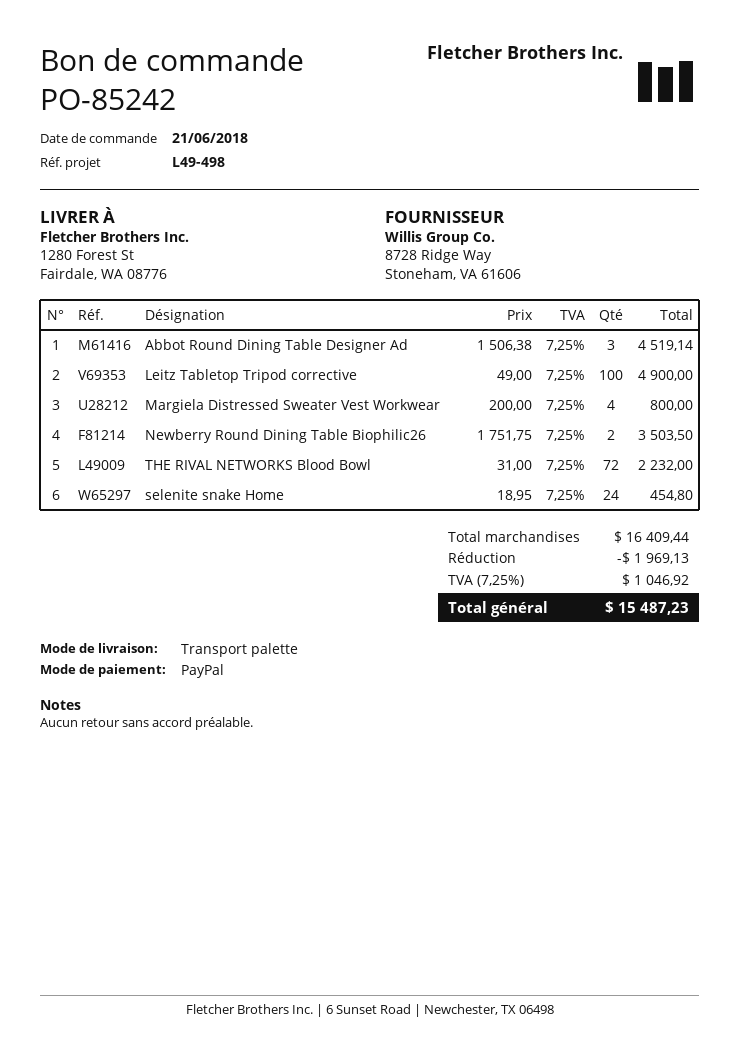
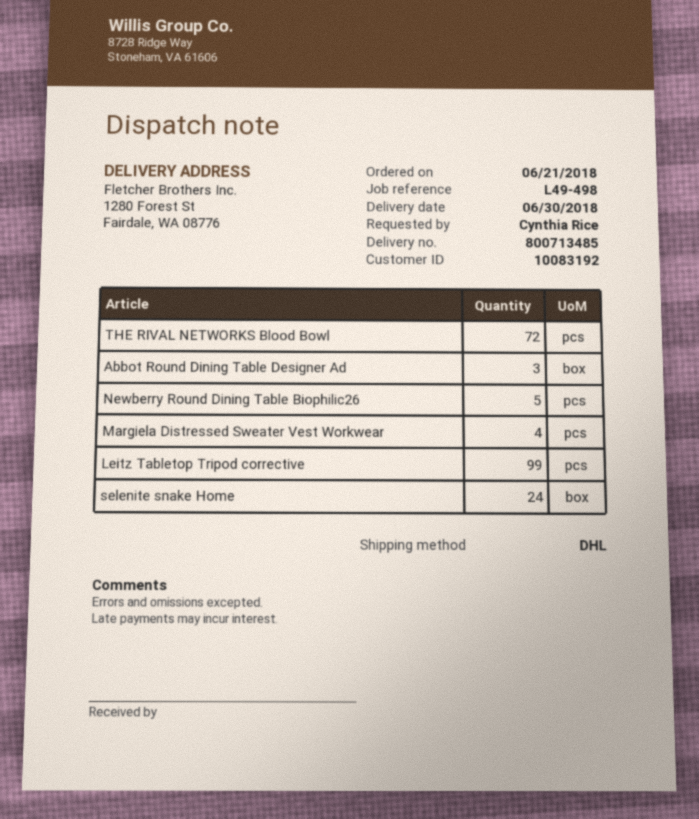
shipping method: pallet freight -> DHL
Leitz Tabletop Tripod corrective: 100 -> 99
Newberry Round Dining Table Biophilic26: 2 -> 5

